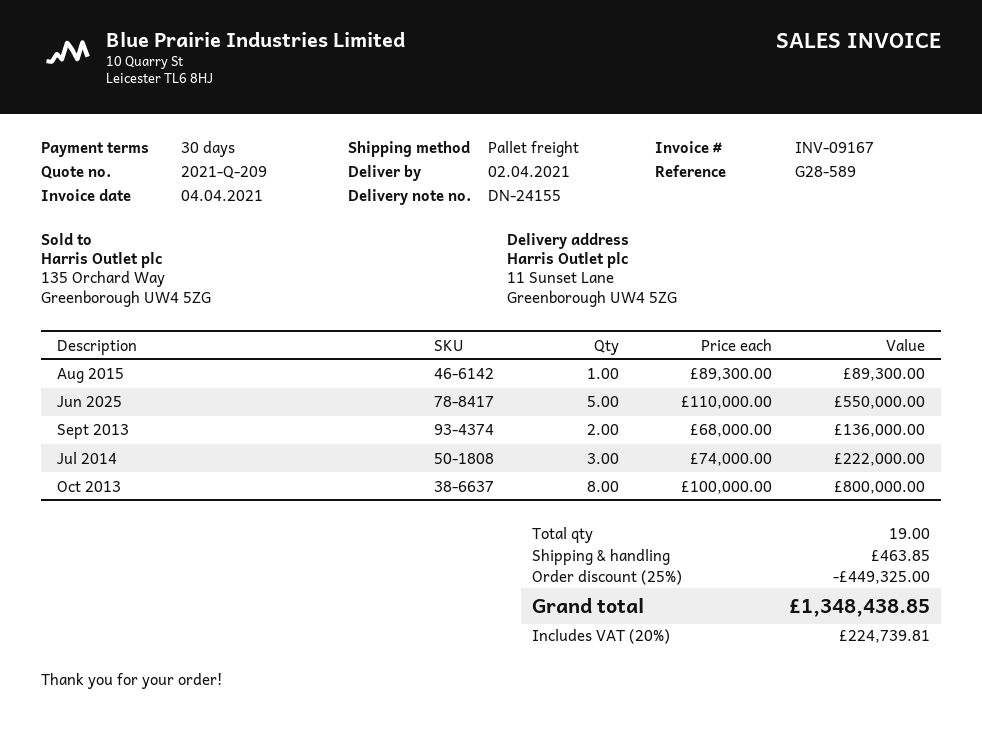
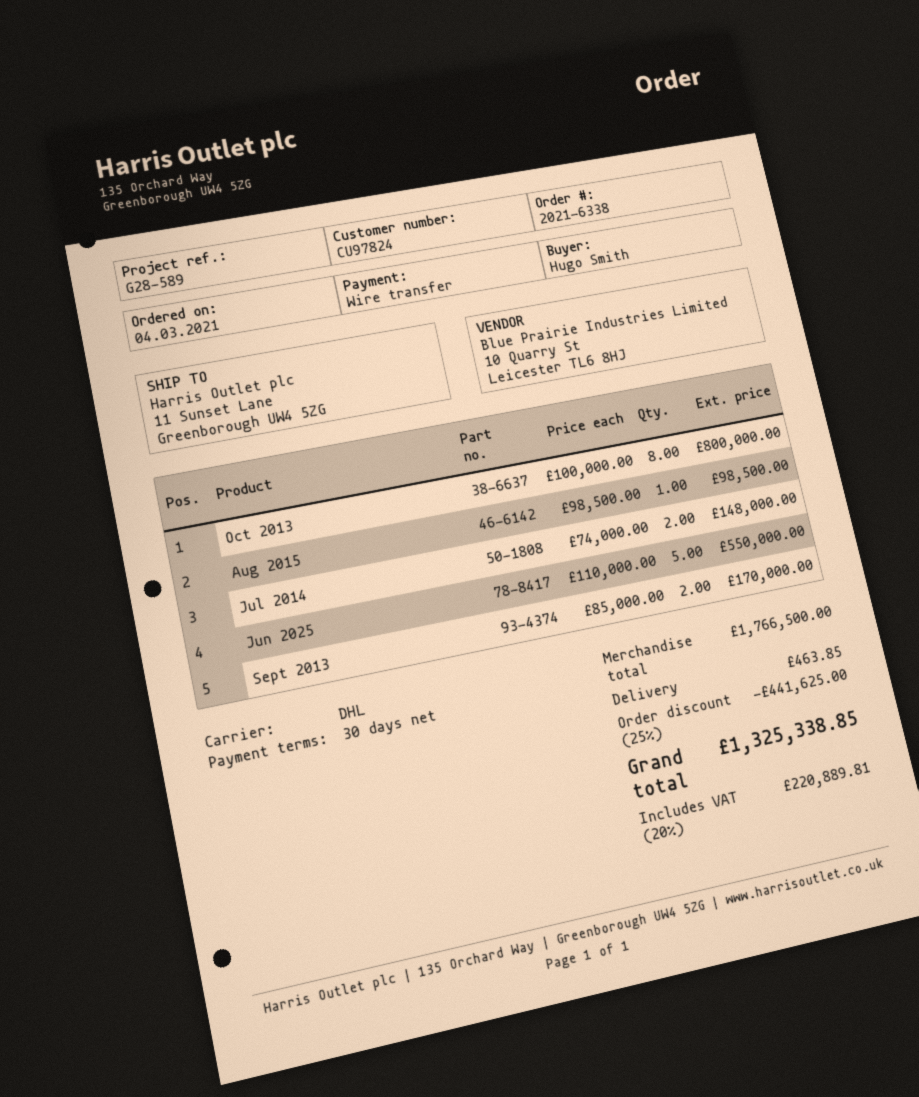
shipping method: pallet freight -> DHL
Aug 2015: 1 x 89300.00 = 89300.00 -> 1 x 98500.00 = 98500.00
Sept 2013: 2 x 68000.00 = 136000.00 -> 2 x 85000.00 = 170000.00
Jul 2014: 3 x 74000.00 = 222000.00 -> 2 x 74000.00 = 148000.00
discount: 25% = 449325.00 -> 25% = 441625.00
tax: 20% = 224739.81 -> 20% = 220889.81
total: 1348438.85 -> 1325338.85

